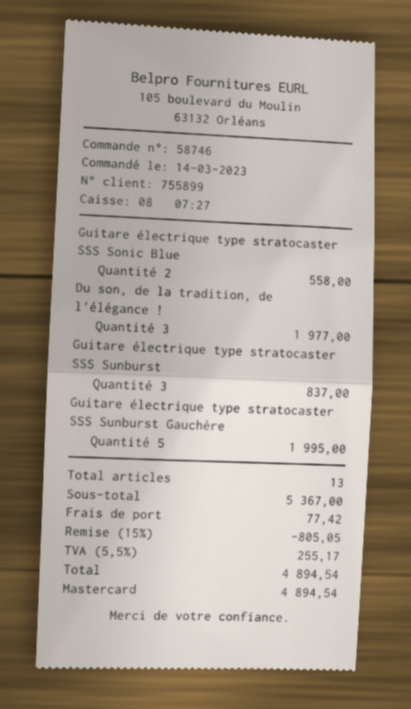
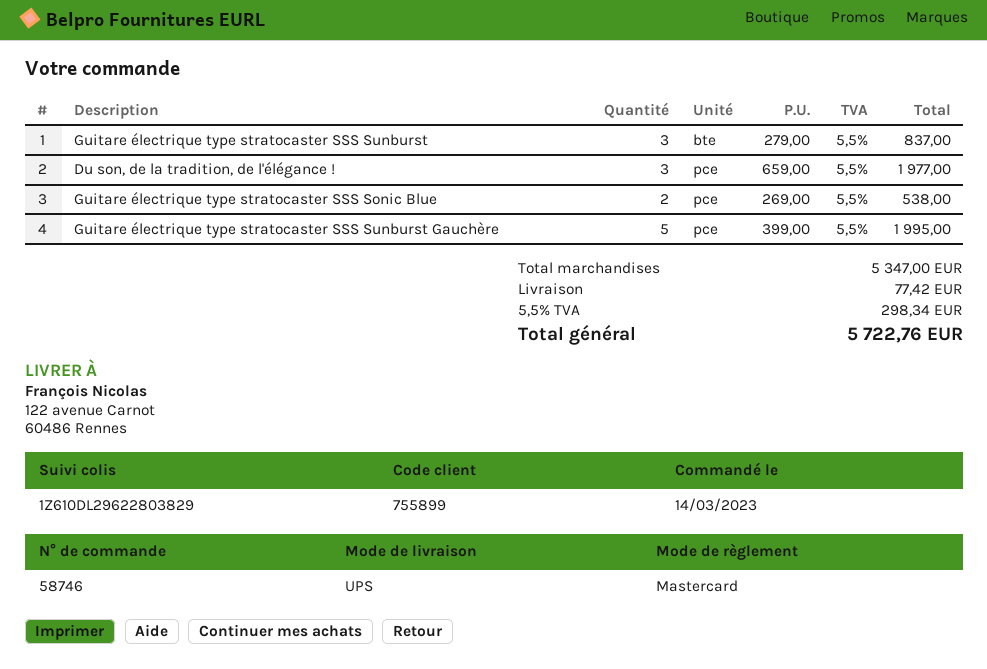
Guitare électrique type stratocaster SSS Sonic Blue: 2 for 558.00 -> 2 for 538.00
subtotal: 5367.00 -> 5347.00
discount: 15% = 805.05 -> none
tax: 5.5% = 255.17 -> 5.5% = 298.34
total: 4894.54 -> 5722.76

